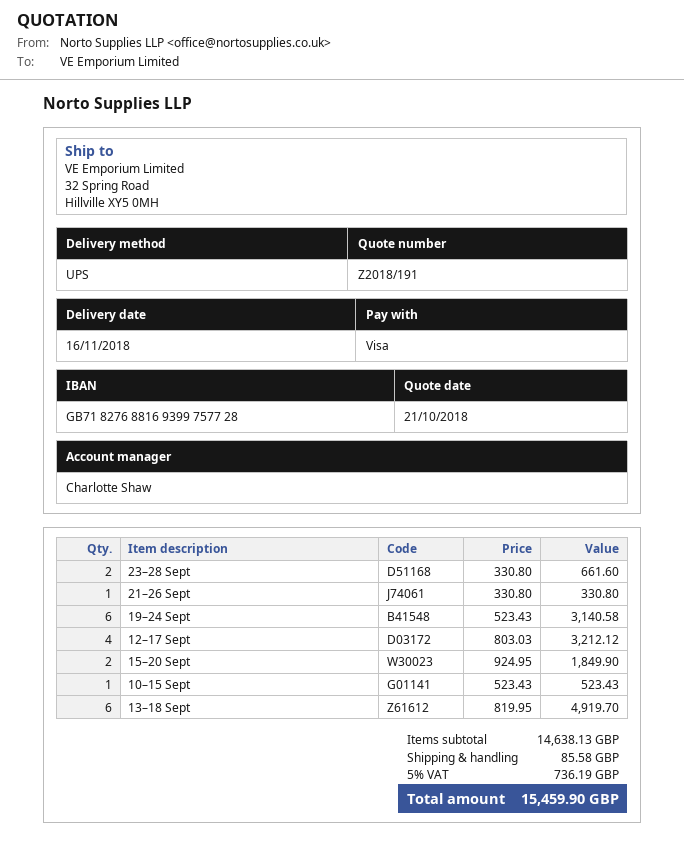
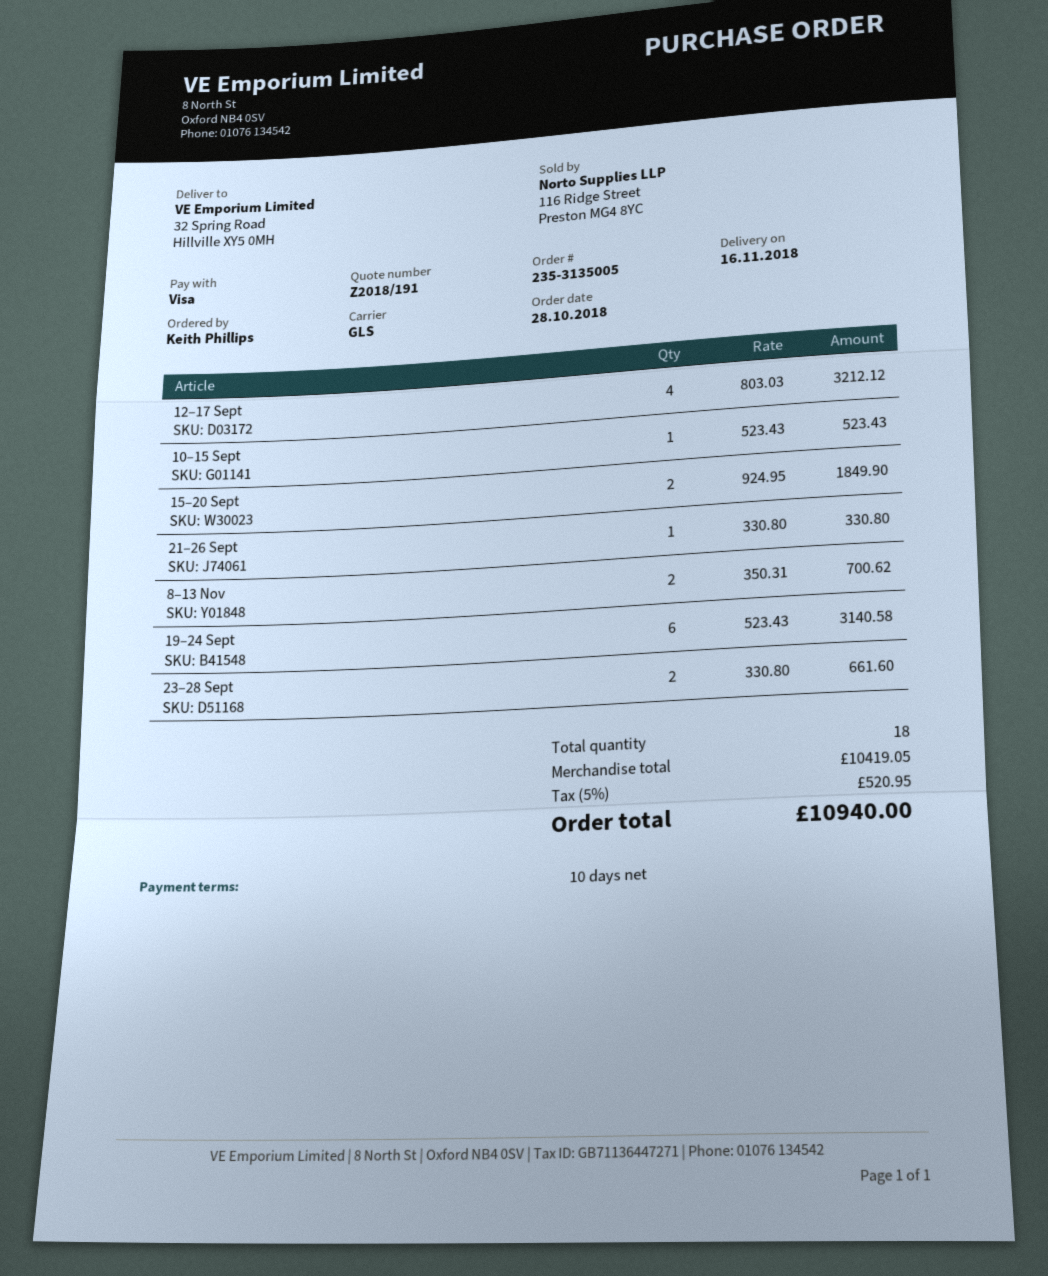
shipping method: UPS -> GLS
13–18 Sept: 6 x 819.95 = 4919.70 -> none
8–13 Nov: none -> 2 x 350.31 = 700.62
subtotal: 14638.13 -> 10419.05
shipping: 85.58 -> none
tax: 5% = 736.19 -> 5% = 520.95
total: 15459.90 -> 10940.00

